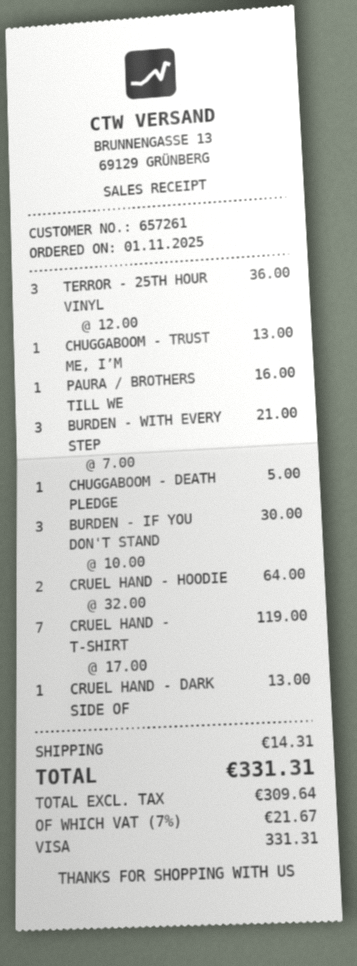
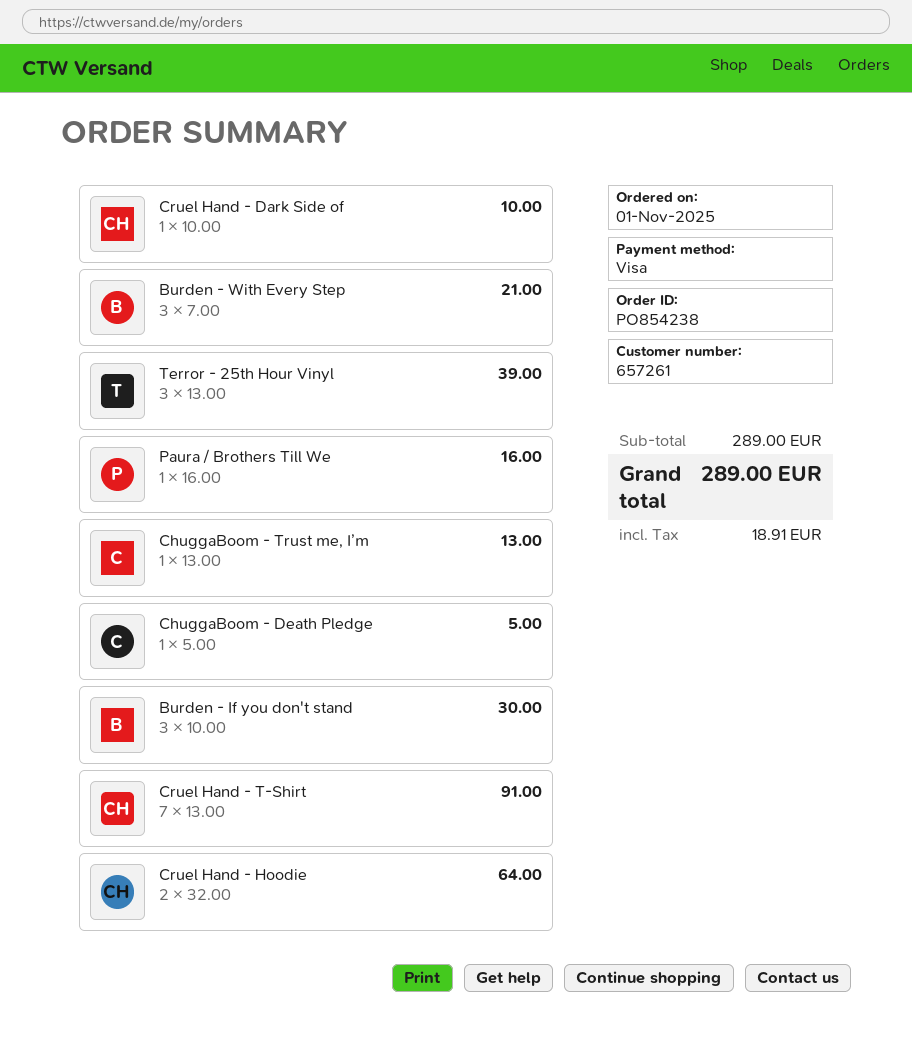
TERROR - 25TH HOUR VINYL: 3 x 12.00 = 36.00 -> 3 x 13.00 = 39.00
CRUEL HAND - T-SHIRT: 7 x 17.00 = 119.00 -> 7 x 13.00 = 91.00
CRUEL HAND - DARK SIDE OF: 1 x 13.00 = 13.00 -> 1 x 10.00 = 10.00
shipping: 14.31 -> none
tax: 21.67 -> 18.91
total: 331.31 -> 289.00

